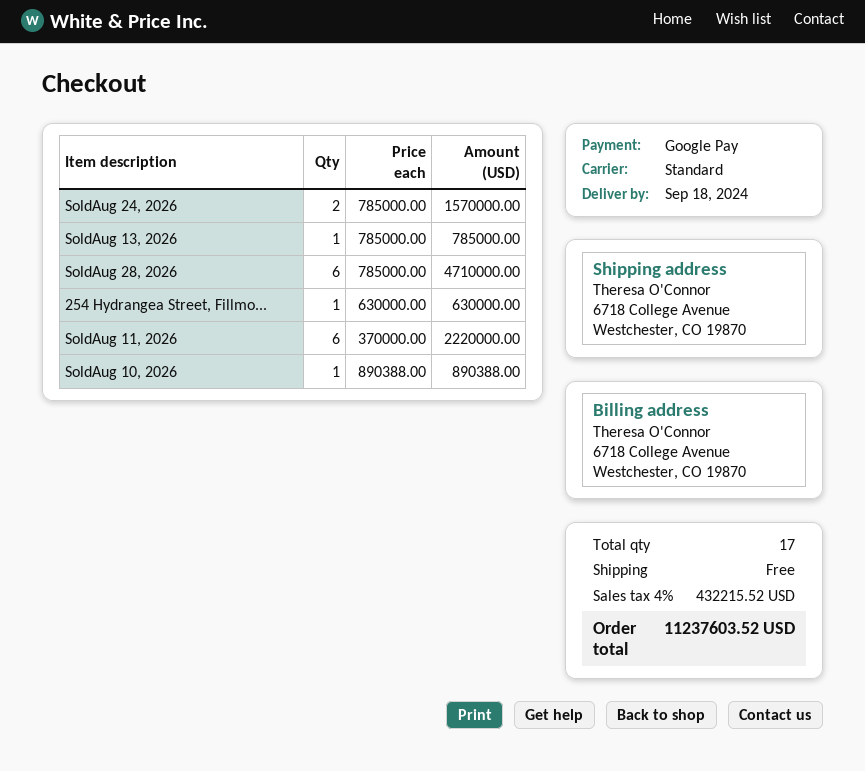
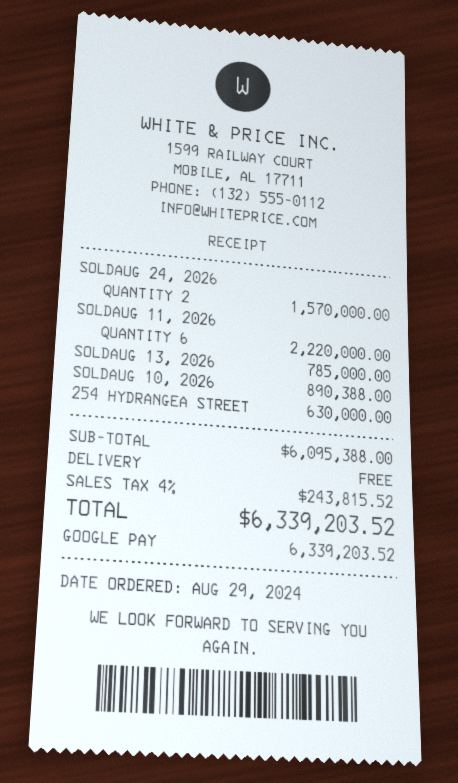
SoldAug 28, 2026: 6 for 4710000.00 -> none
tax: 4% = 432215.52 -> 4% = 243815.52
total: 11237603.52 -> 6339203.52

